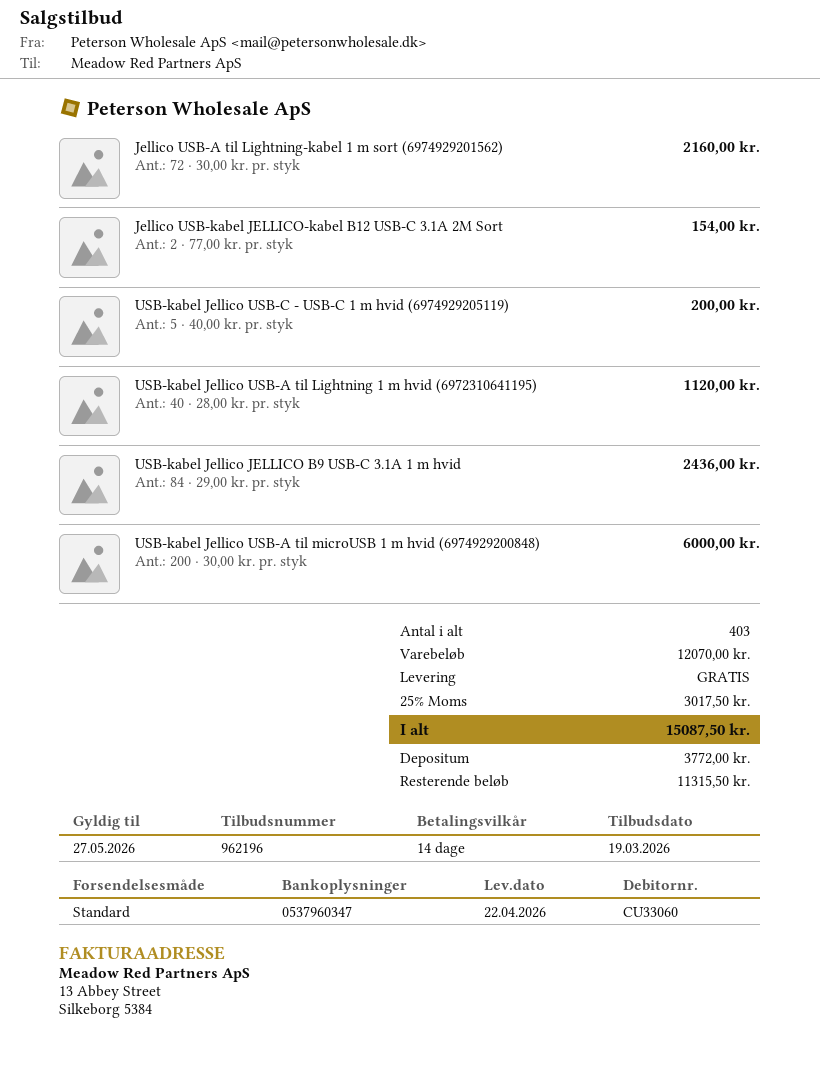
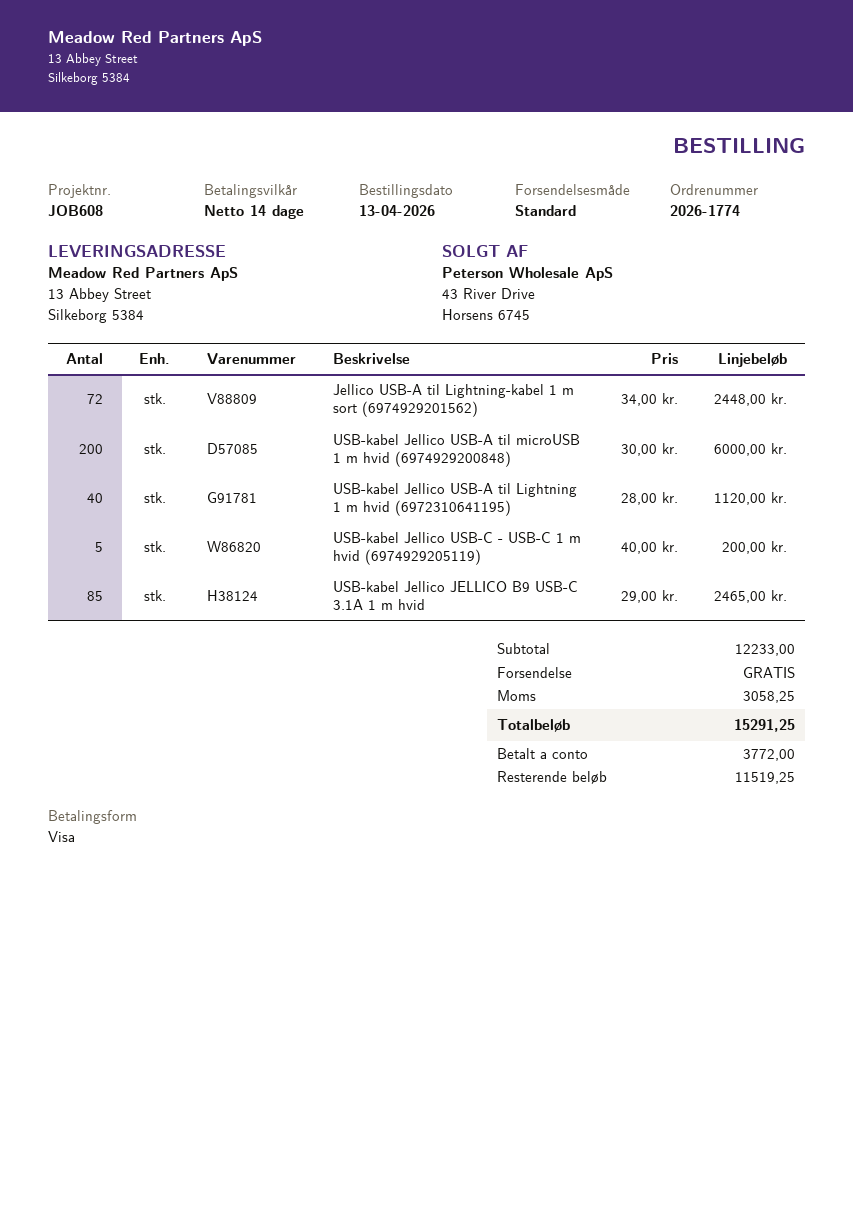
Jellico USB-A til Lightning-kabel 1 m sort (6974929201562): 72 x 30.00 = 2160.00 -> 72 x 34.00 = 2448.00
Jellico USB-kabel JELLICO-kabel B12 USB-C 3.1A 2M Sort: 2 x 77.00 = 154.00 -> none
USB-kabel Jellico JELLICO B9 USB-C 3.1A 1 m hvid: 84 x 29.00 = 2436.00 -> 85 x 29.00 = 2465.00
subtotal: 12070.00 -> 12233.00
tax: 3017.50 -> 3058.25
total: 15087.50 -> 15291.25
balance: 11315.50 -> 11519.25

